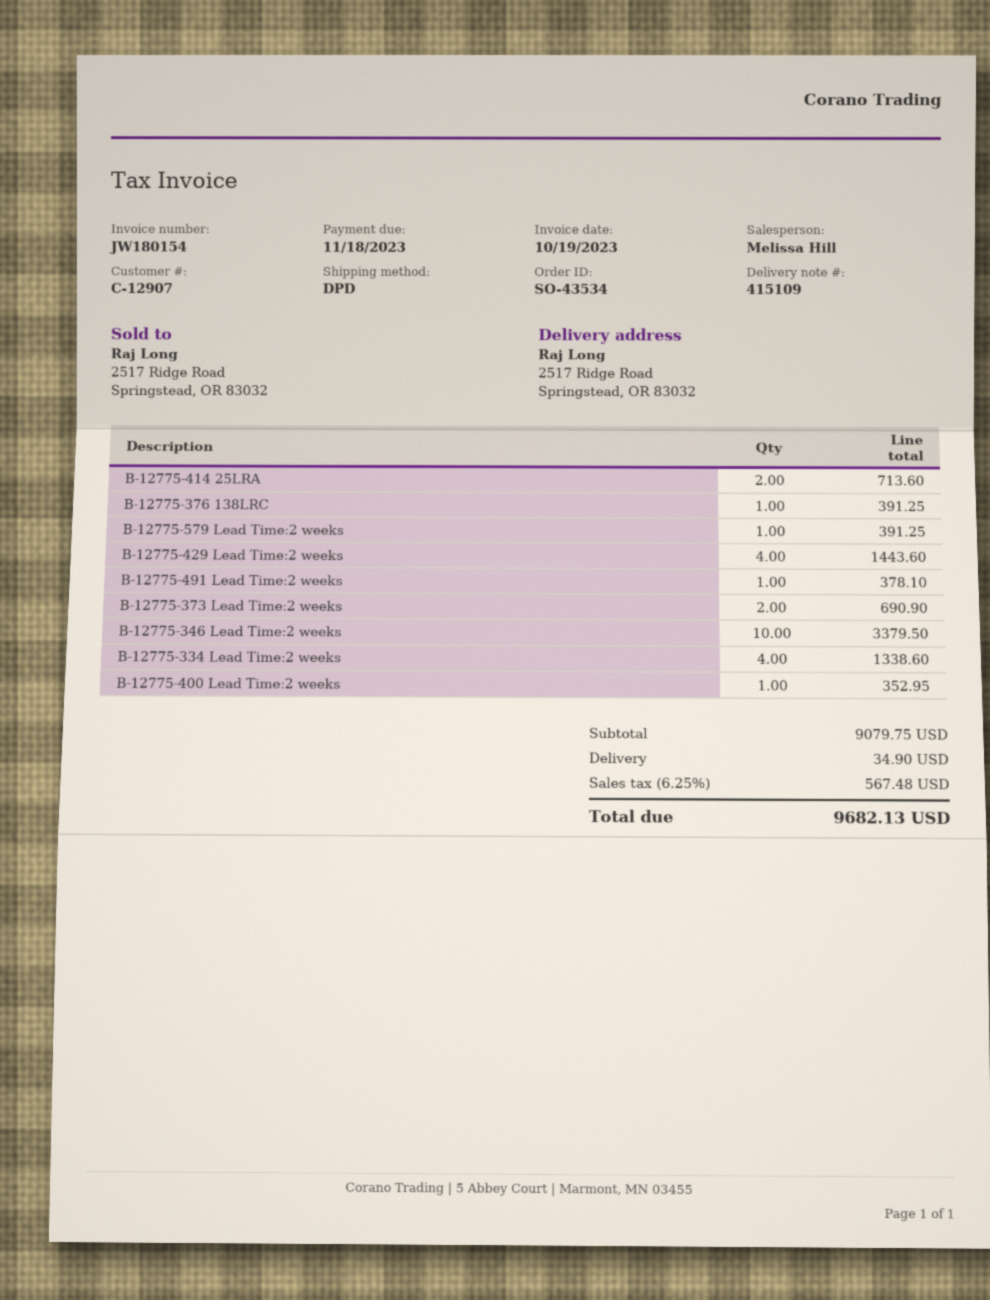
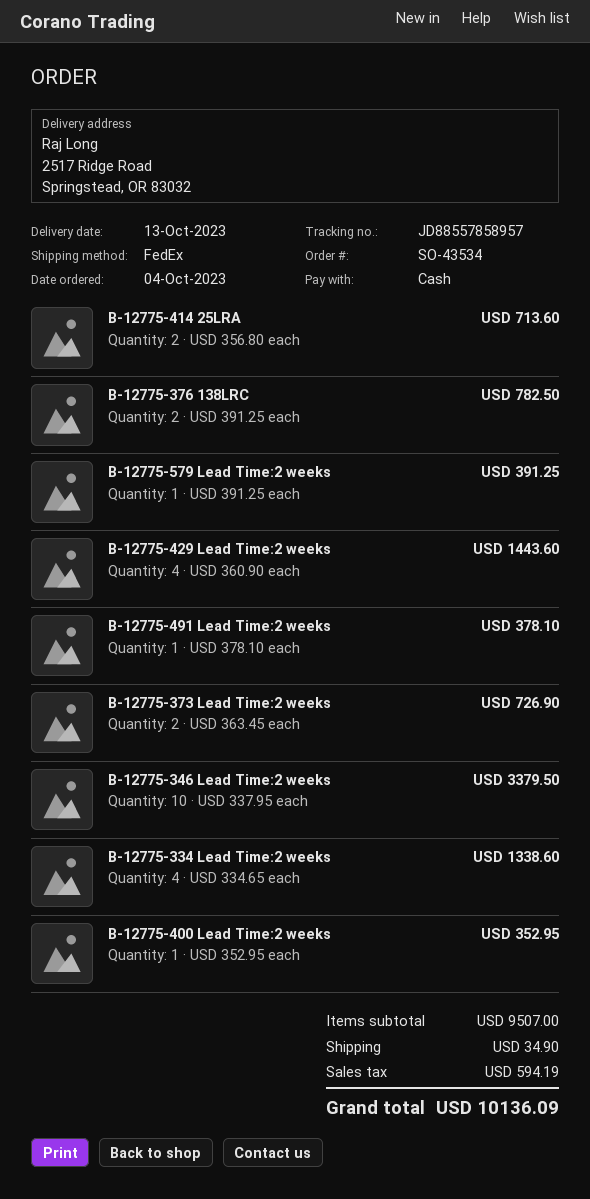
shipping method: DPD -> FedEx
B-12775-376 138LRC: 1 for 391.25 -> 2 for 782.50
B-12775-373 Lead Time:2 weeks: 2 for 690.90 -> 2 for 726.90
subtotal: 9079.75 -> 9507.00
tax: 567.48 -> 594.19
total: 9682.13 -> 10136.09

